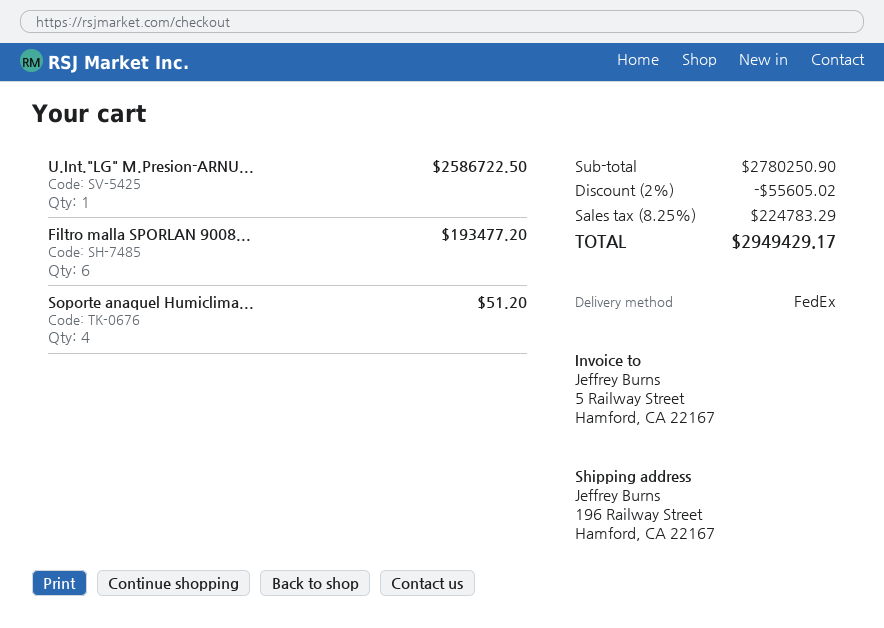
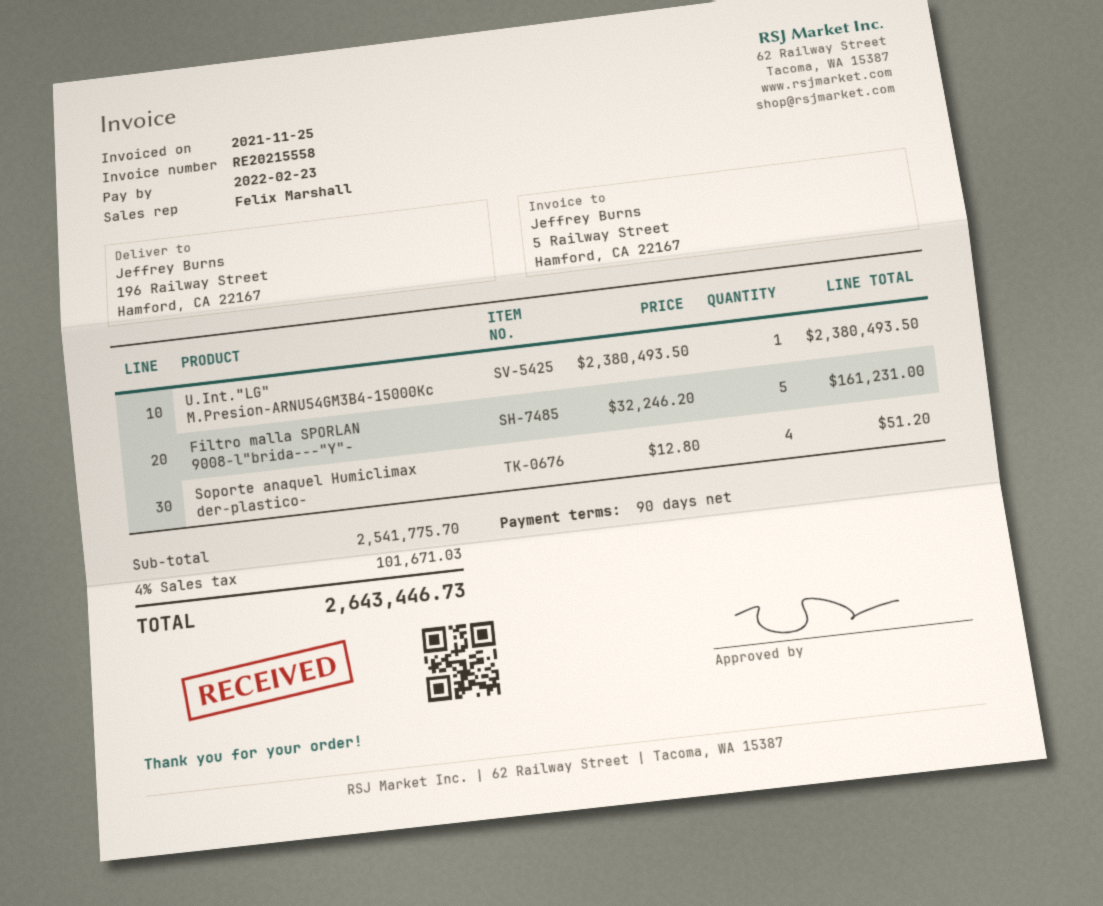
U.Int."LG" M.Presion-ARNU...: 1 for 2586722.50 -> 1 for 2380493.50
Filtro malla SPORLAN 9008...: 6 for 193477.20 -> 5 for 161231.00
subtotal: 2780250.90 -> 2541775.70
discount: 2% = 55605.02 -> none
tax: 8.25% = 224783.29 -> 4% = 101671.03
total: 2949429.17 -> 2643446.73

